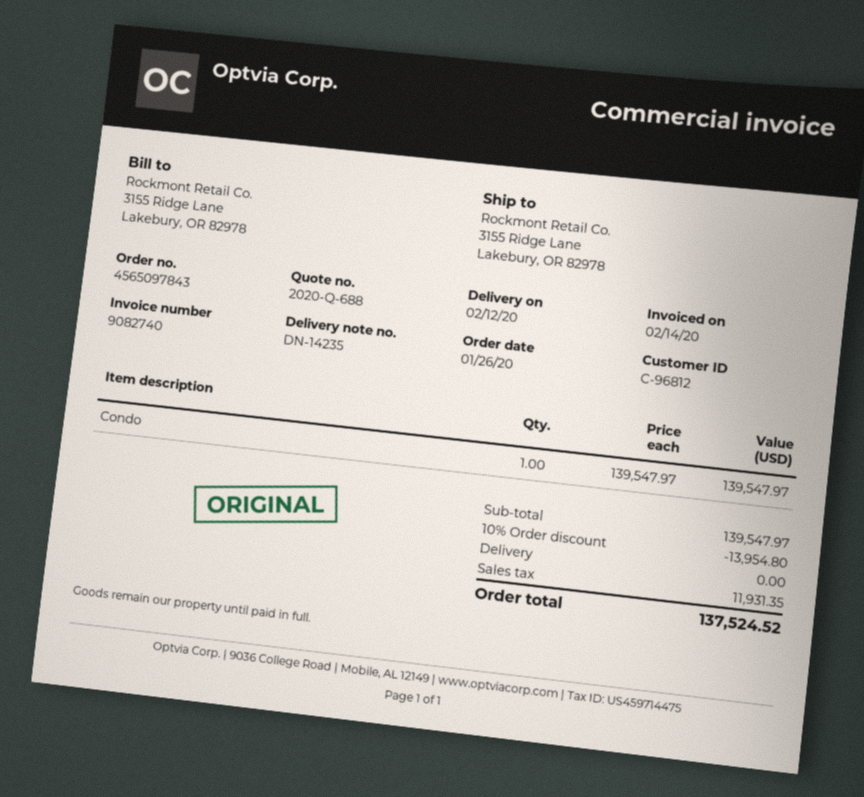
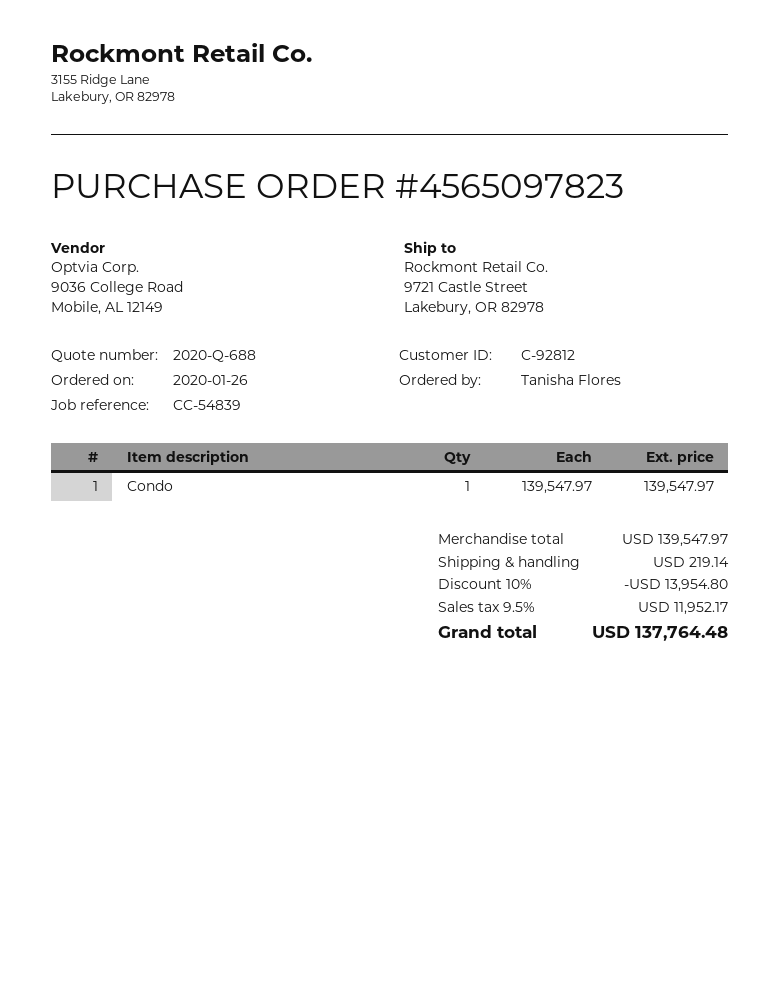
order number: 4565097843 -> 4565097823
customer number: C-96812 -> C-92812
ship to: 3155 Ridge Lane, Lakebury, OR 82978 -> 9721 Castle Street, Lakebury, OR 82978
shipping: 0.00 -> 219.14
tax: 11931.35 -> 11952.17
total: 137524.52 -> 137764.48

